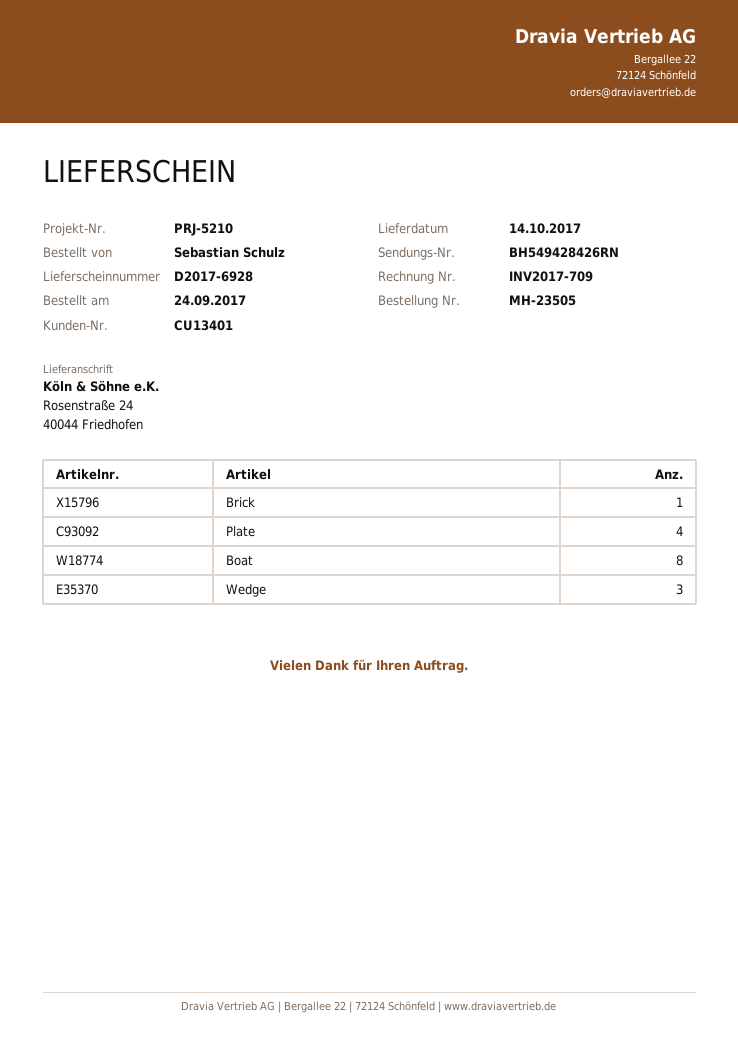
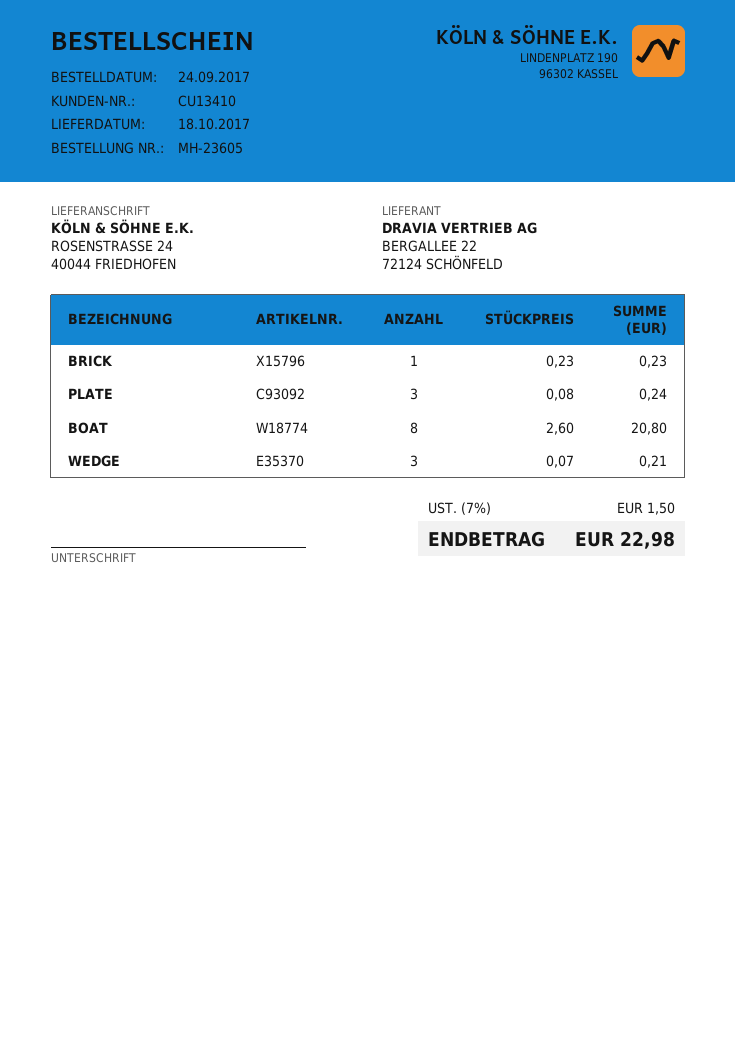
order number: MH-23505 -> MH-23605
delivery date: 2017-10-14 -> 2017-10-18
customer number: CU13401 -> CU13410
Plate: 4 -> 3

